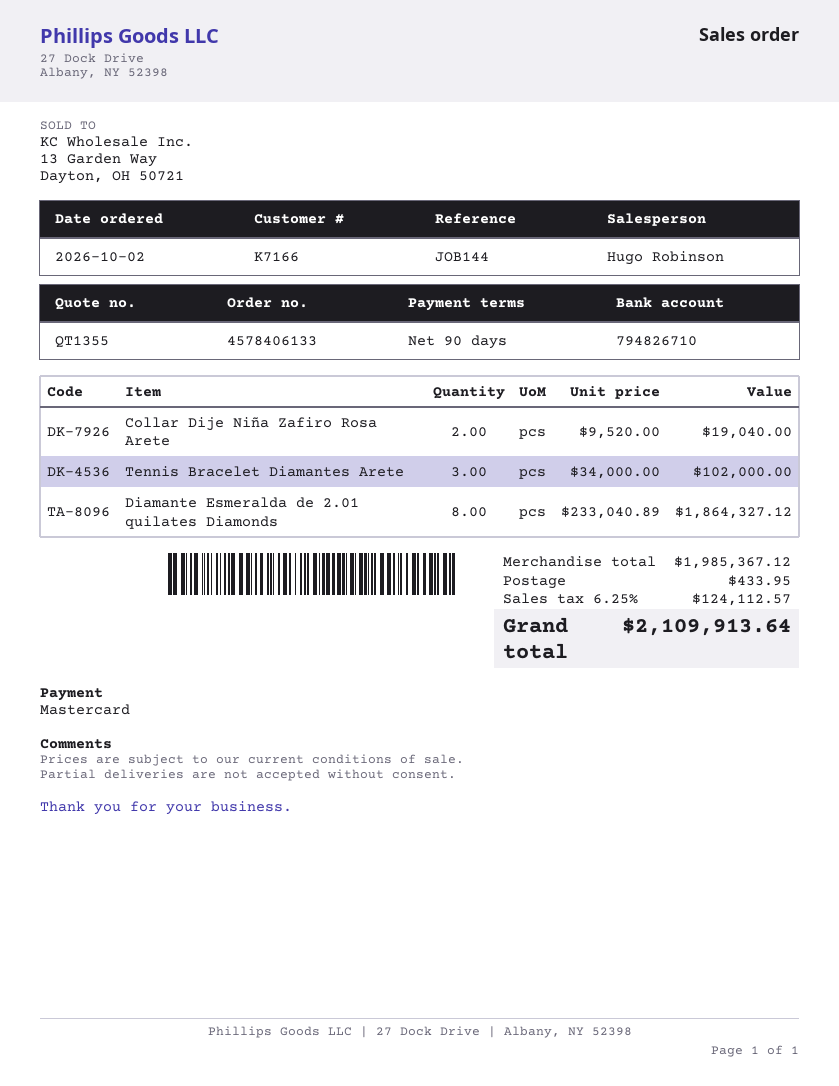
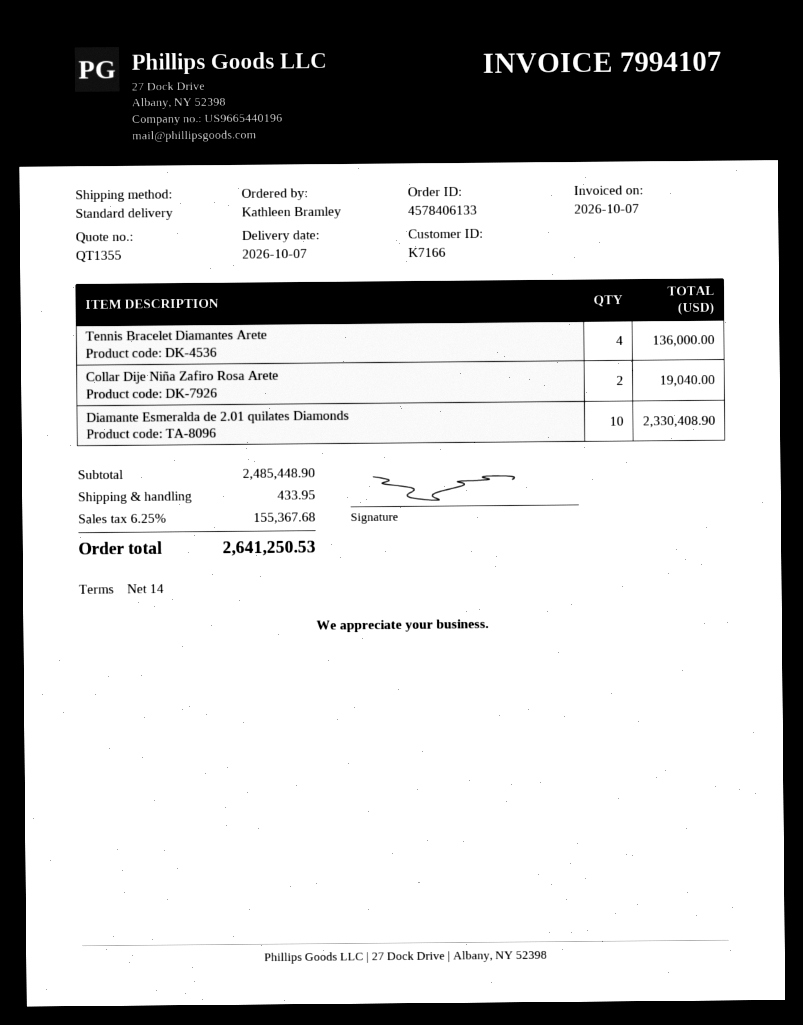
payment terms: 90 days -> 14 days
Tennis Bracelet Diamantes Arete: 3 for 102000.00 -> 4 for 136000.00
Diamante Esmeralda de 2.01 quilates Diamonds: 8 for 1864327.12 -> 10 for 2330408.90
subtotal: 1985367.12 -> 2485448.90
tax: 6.25% = 124112.57 -> 6.25% = 155367.68
total: 2109913.64 -> 2641250.53

